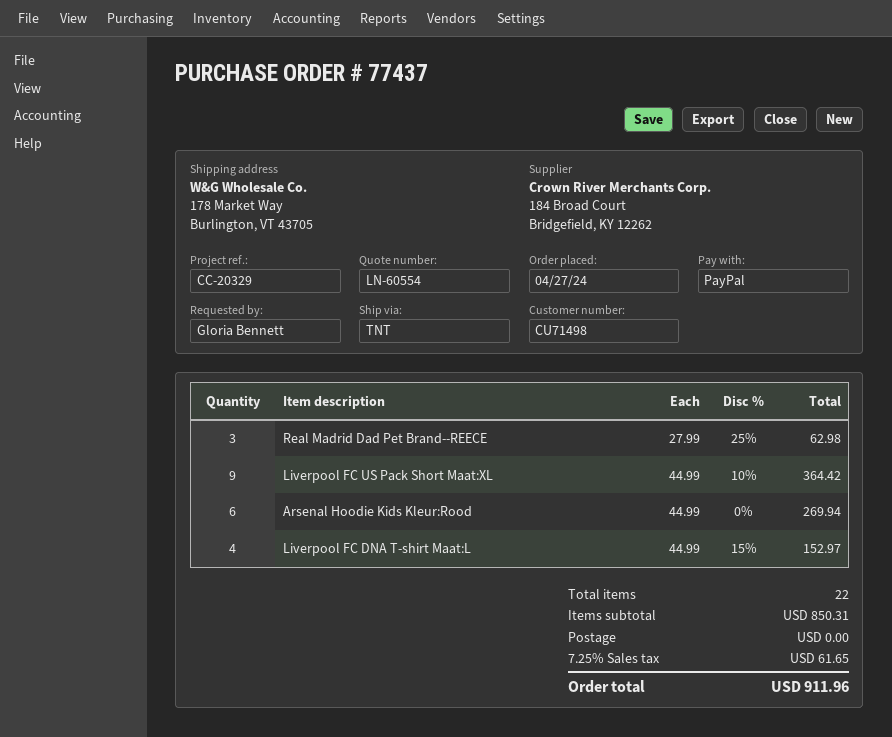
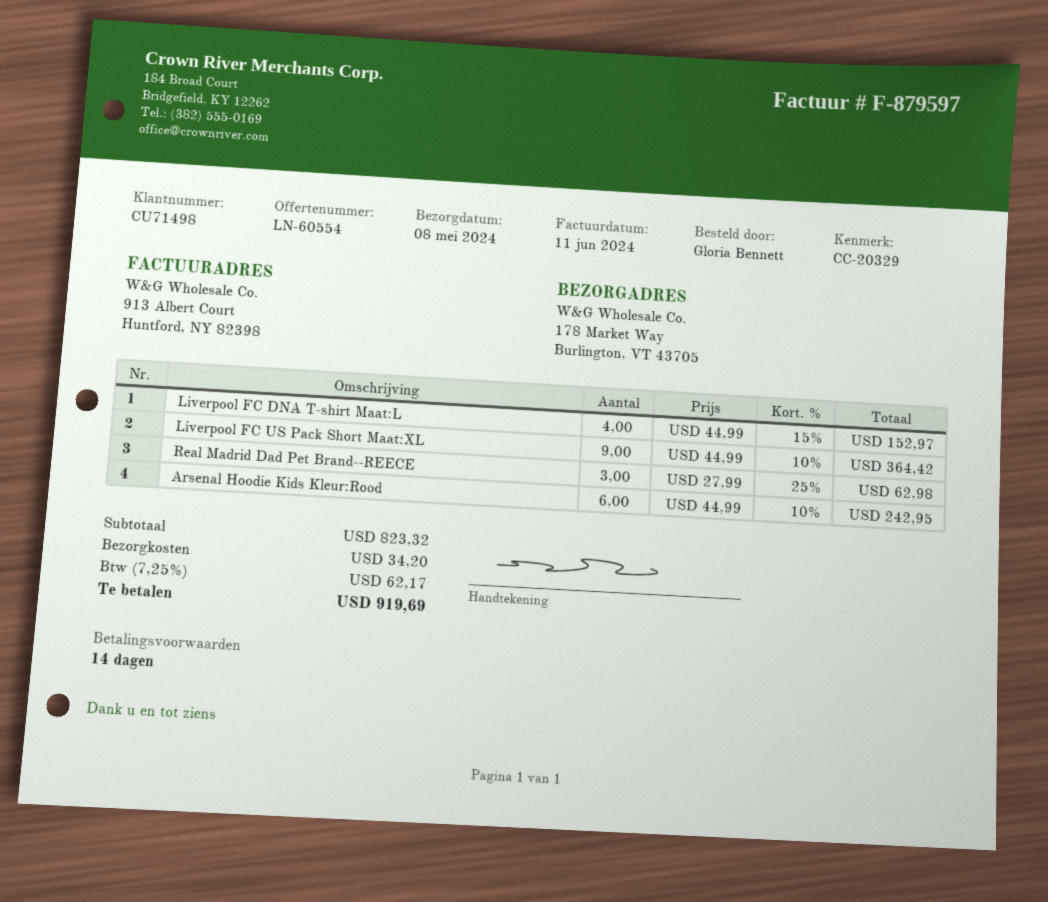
Arsenal Hoodie Kids Kleur:Rood: 6 x 44.99 = 269.94 -> 6 x 44.99 - 10% = 242.95
subtotal: 850.31 -> 823.32
shipping: 0.00 -> 34.20
tax: 7.25% = 61.65 -> 7.25% = 62.17
total: 911.96 -> 919.69

